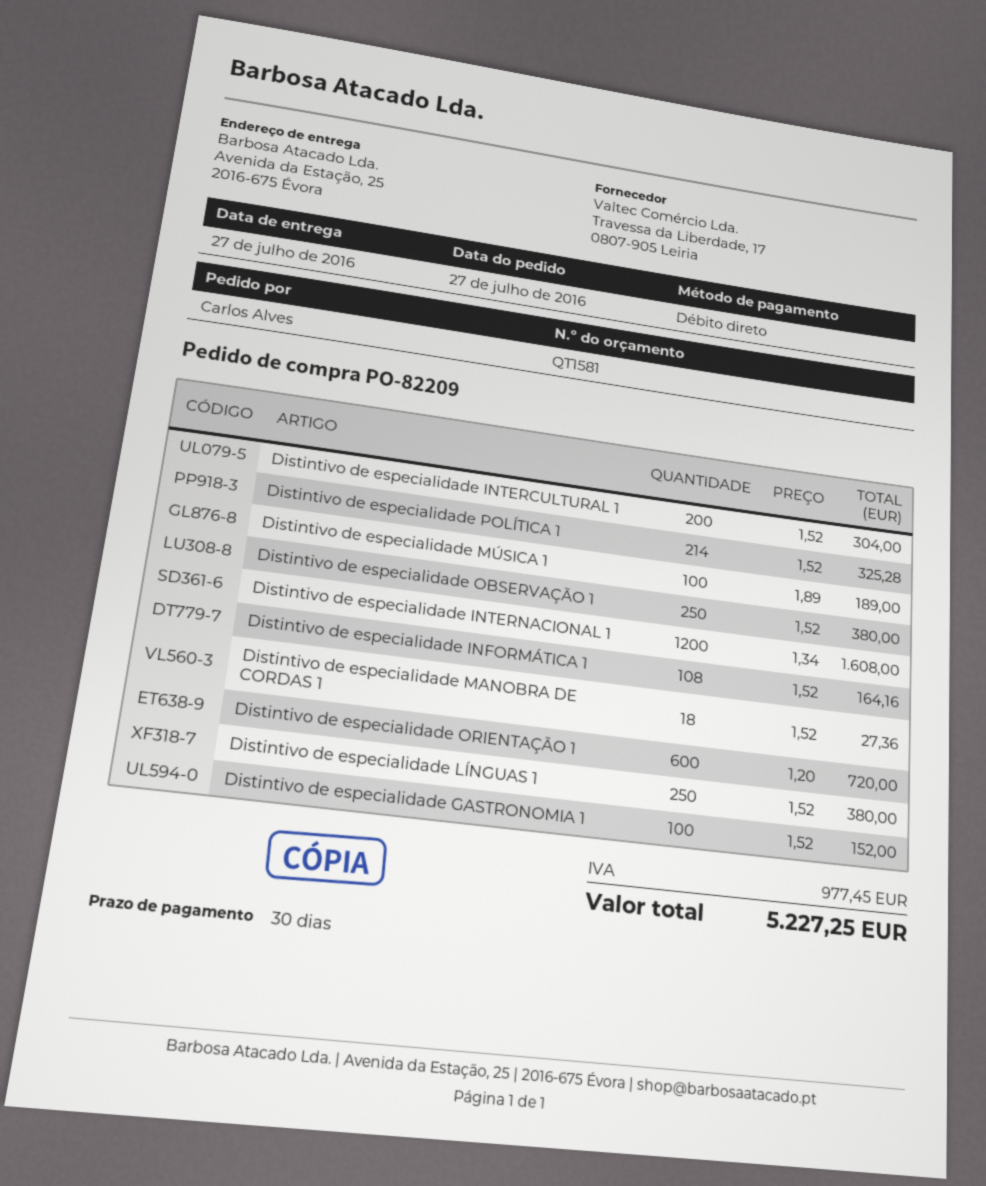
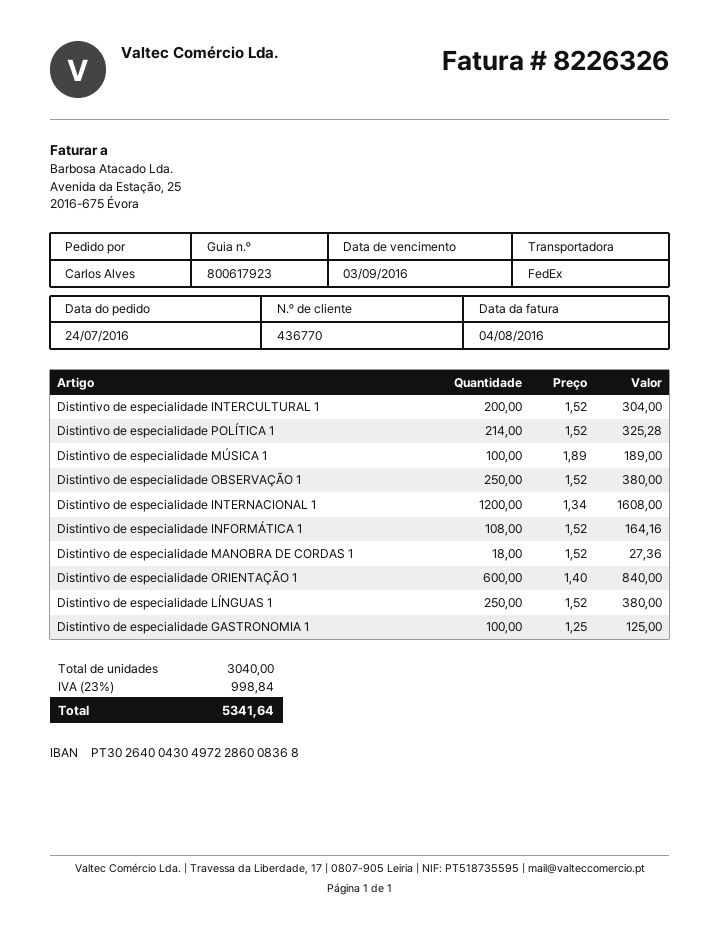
order date: 2016-07-27 -> 2016-07-24
Distintivo de especialidade ORIENTAÇÃO 1: 600 x 1.20 = 720.00 -> 600 x 1.40 = 840.00
Distintivo de especialidade GASTRONOMIA 1: 100 x 1.52 = 152.00 -> 100 x 1.25 = 125.00
tax: 977.45 -> 998.84
total: 5227.25 -> 5341.64

